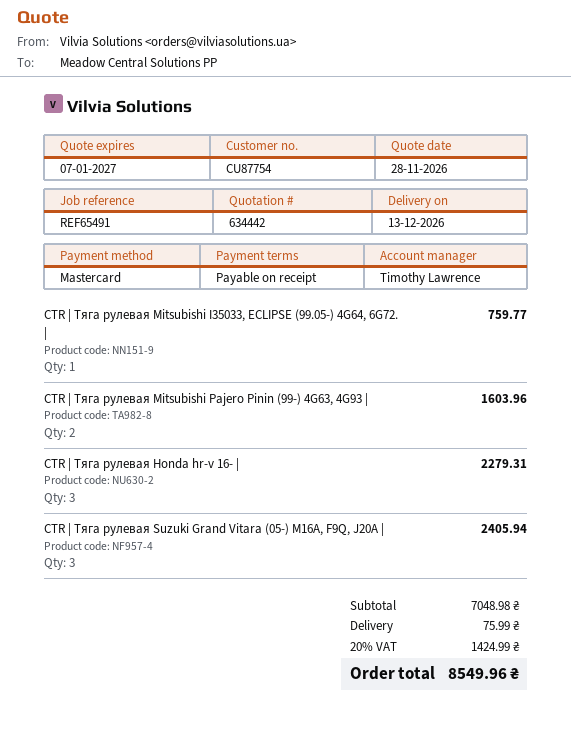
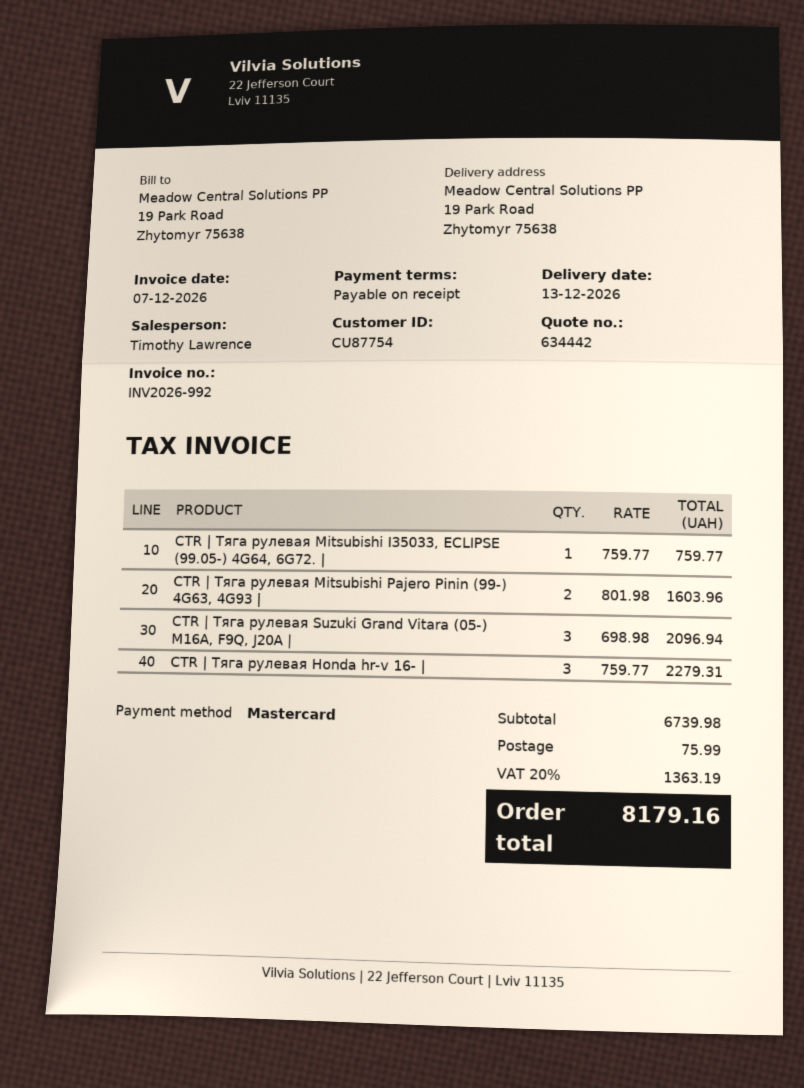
CTR | Тяга рулевая Suzuki Grand Vitara (05-) M16A, F9Q, J20A |: 3 for 2405.94 -> 3 for 2096.94
subtotal: 7048.98 -> 6739.98
tax: 20% = 1424.99 -> 20% = 1363.19
total: 8549.96 -> 8179.16

